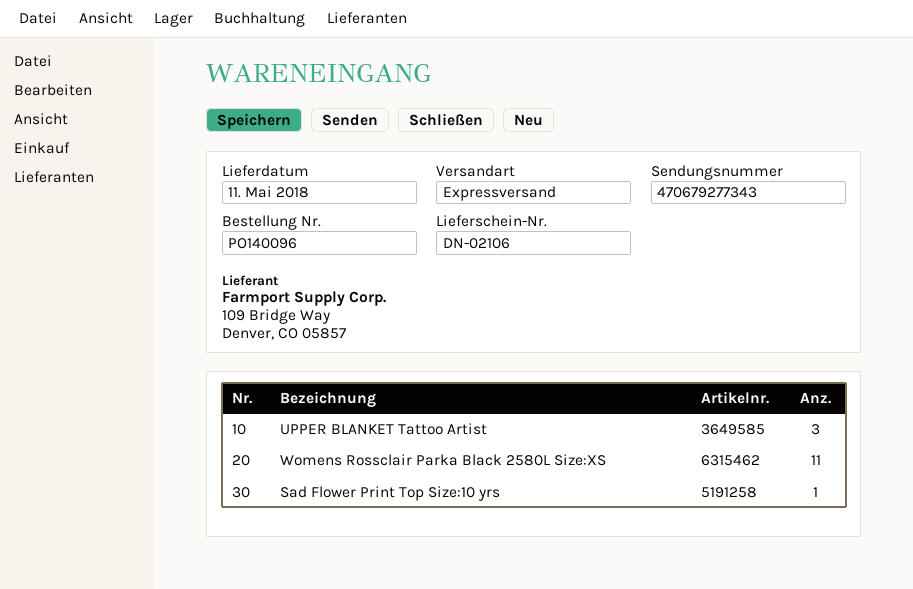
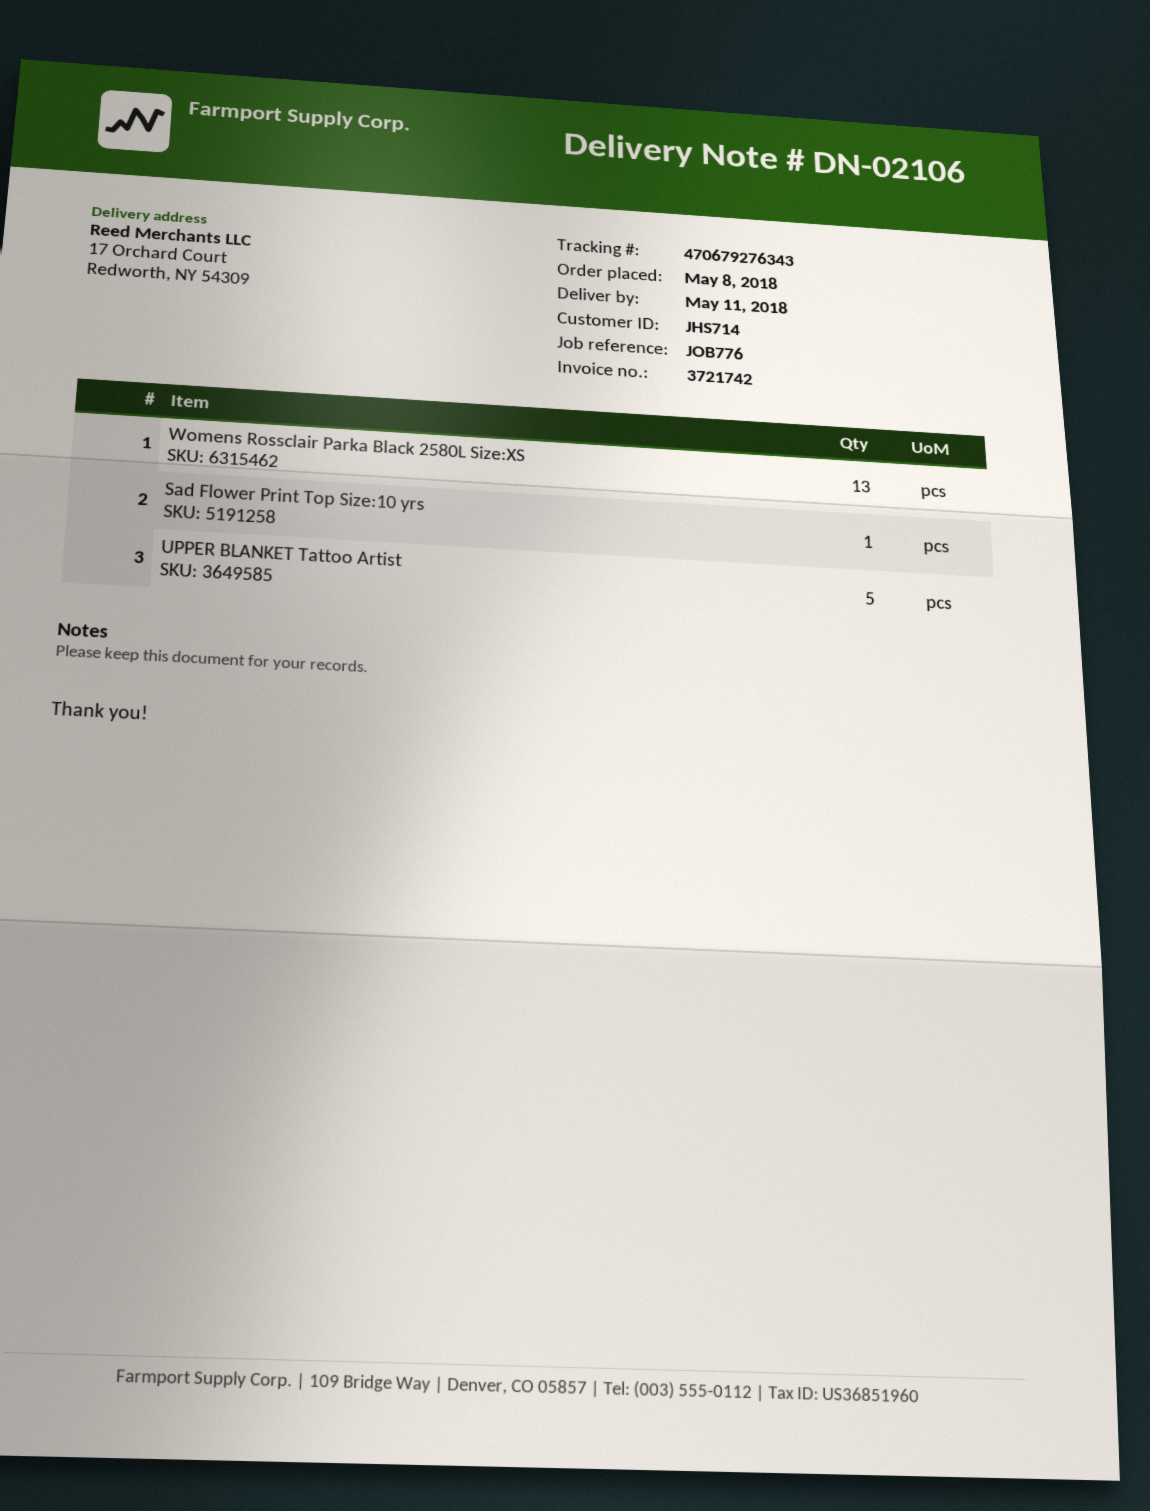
tracking number: 470679277343 -> 470679276343
UPPER BLANKET Tattoo Artist: 3 -> 5
Womens Rossclair Parka Black 2580L Size:XS: 11 -> 13

